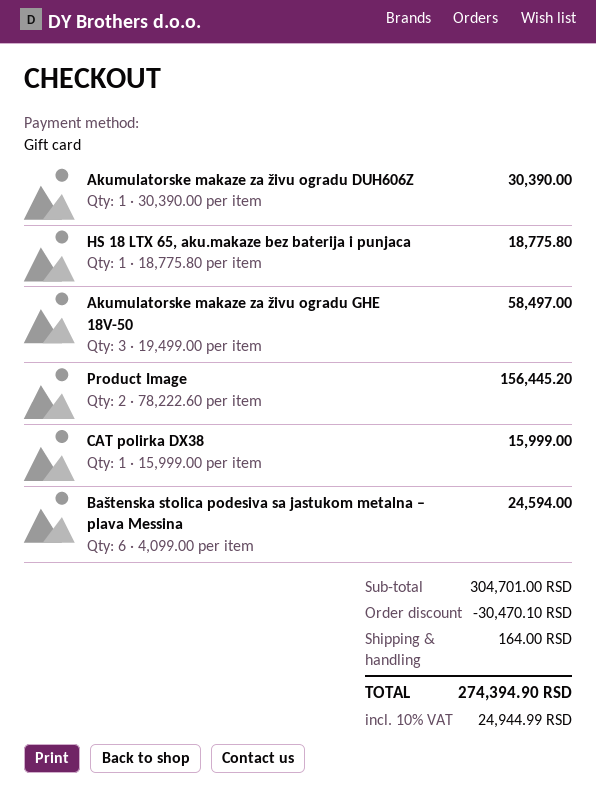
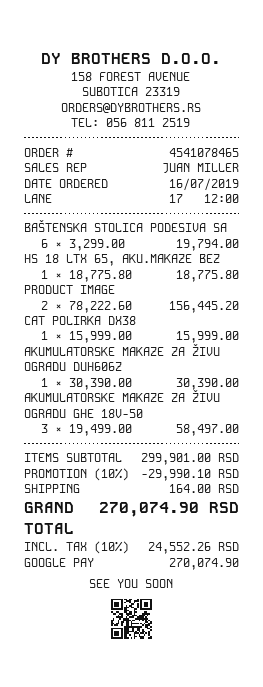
payment method: gift card -> Google Pay
Baštenska stolica podesiva sa jastukom metalna – plava Messina: 6 x 4099.00 = 24594.00 -> 6 x 3299.00 = 19794.00
subtotal: 304701.00 -> 299901.00
discount: 30470.10 -> 29990.10
tax: 10% = 24944.99 -> 10% = 24552.26
total: 274394.90 -> 270074.90

